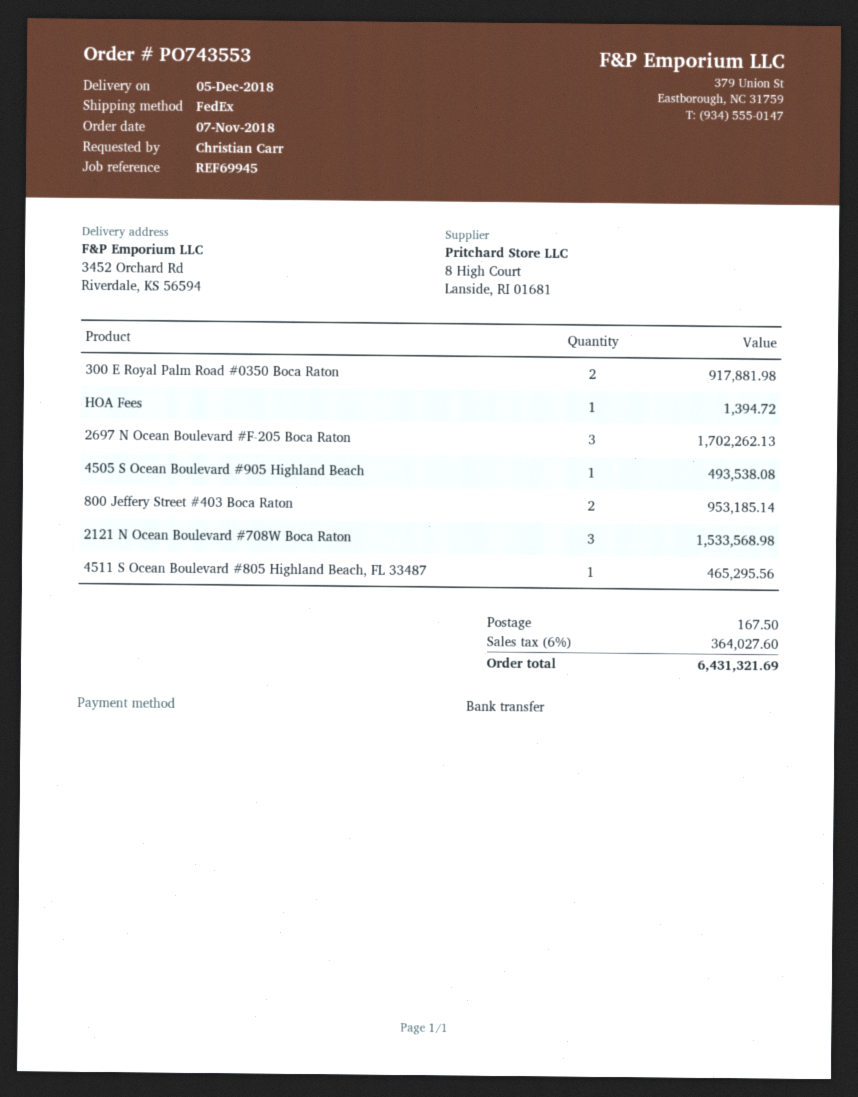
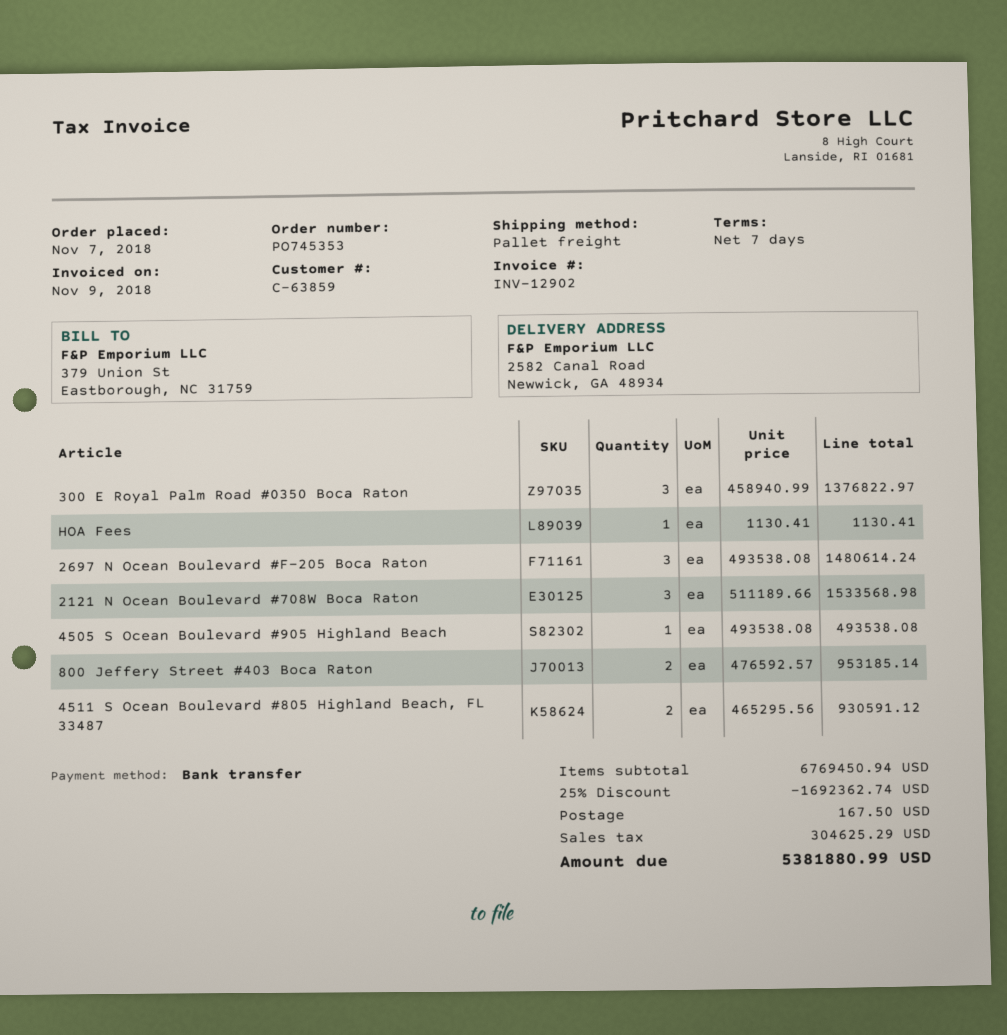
order number: PO743553 -> PO745353
shipping method: FedEx -> pallet freight
ship to: 3452 Orchard Rd, Riverdale, KS 56594 -> 2582 Canal Road, Newwick, GA 48934
300 E Royal Palm Road #0350 Boca Raton: 2 for 917881.98 -> 3 for 1376822.97
HOA Fees: 1 for 1394.72 -> 1 for 1130.41
2697 N Ocean Boulevard #F-205 Boca Raton: 3 for 1702262.13 -> 3 for 1480614.24
4511 S Ocean Boulevard #805 Highland Beach, FL 33487: 1 for 465295.56 -> 2 for 930591.12
discount: none -> 25% = 1692362.74
tax: 364027.60 -> 304625.29
total: 6431321.69 -> 5381880.99

